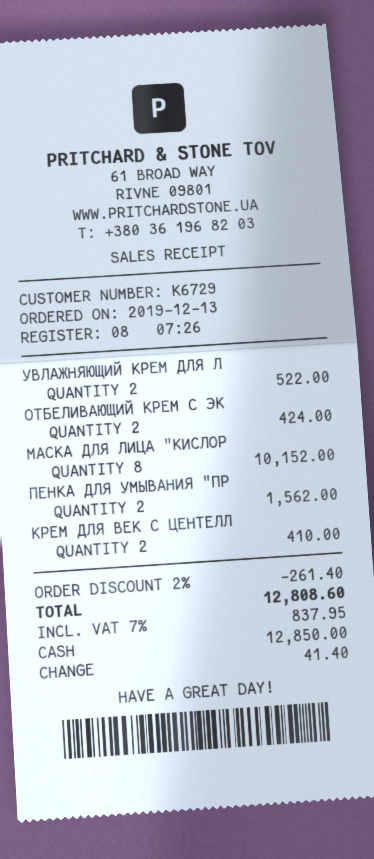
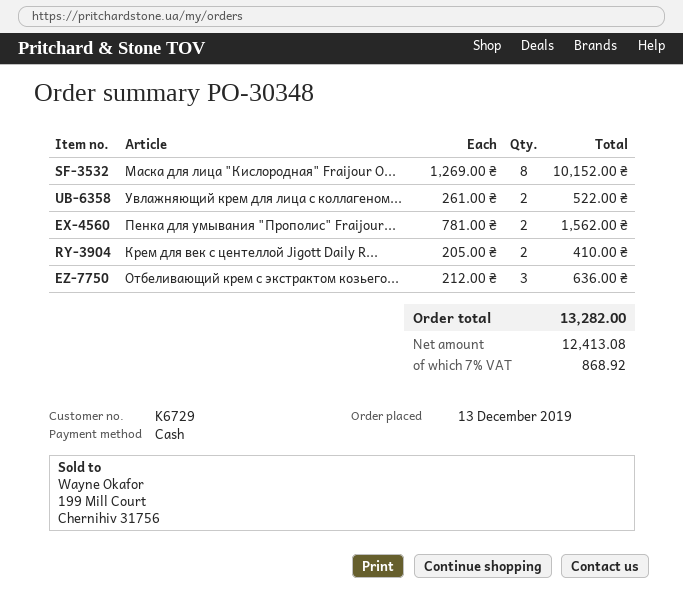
ОТБЕЛИВАЮЩИЙ КРЕМ С ЭК: 2 for 424.00 -> 3 for 636.00
discount: 2% = 261.40 -> none
tax: 7% = 837.95 -> 7% = 868.92
total: 12808.60 -> 13282.00

